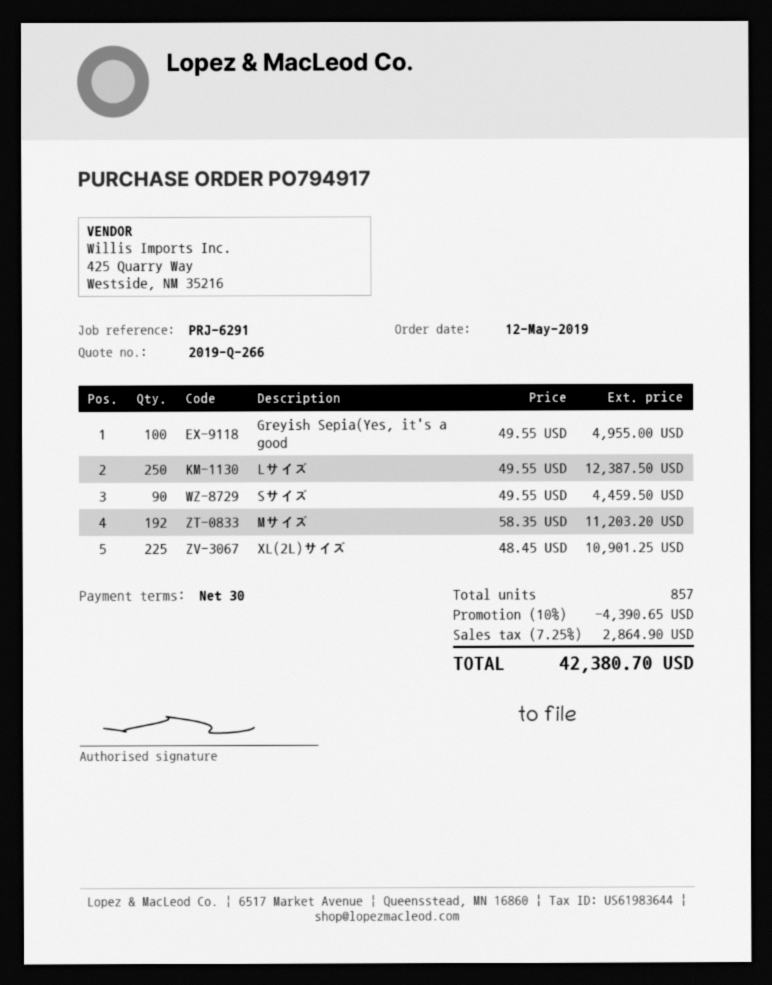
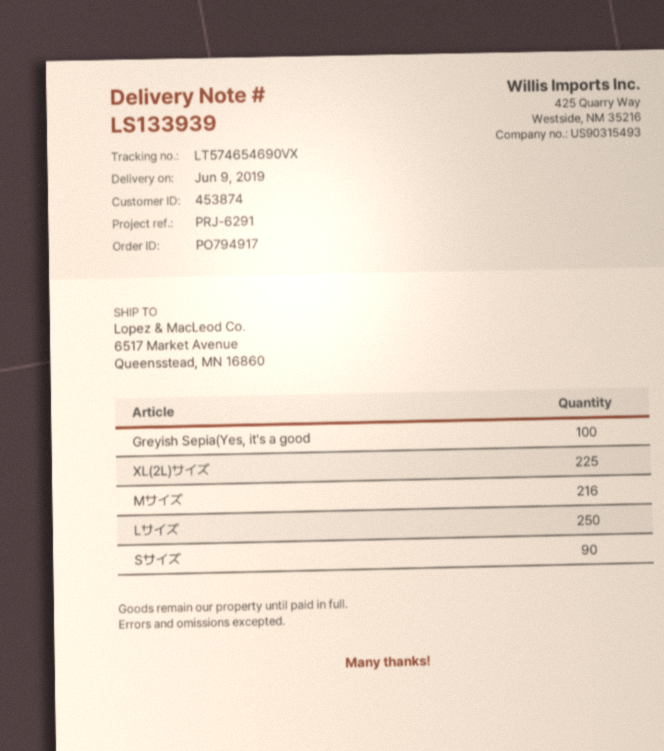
Mサイズ: 192 -> 216

